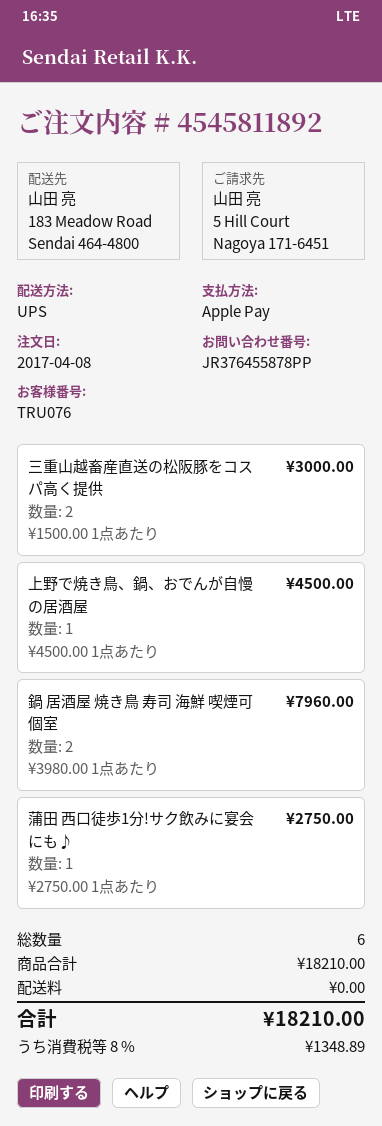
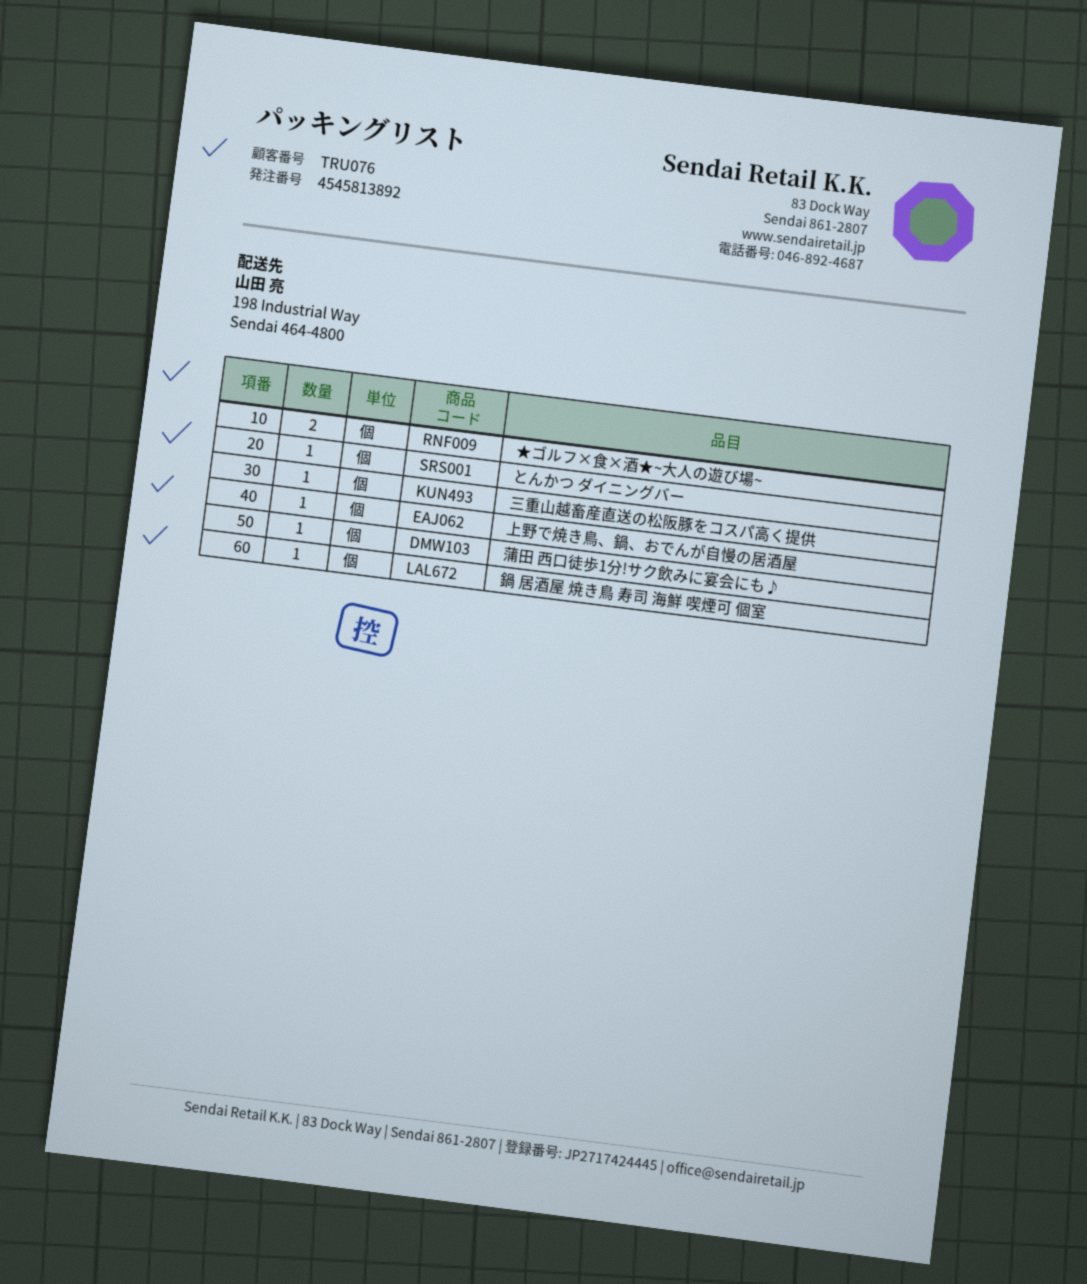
order number: 4545811892 -> 4545813892
ship to: 183 Meadow Road, Sendai 464-4800 -> 198 Industrial Way, Sendai 464-4800
三重山越畜産直送の松阪豚をコスパ高く提供: 2 -> 1
鍋 居酒屋 焼き鳥 寿司 海鮮 喫煙可 個室: 2 -> 1
★ゴルフ×食×酒★~大人の遊び場~: none -> 2
とんかつ ダイニングバー: none -> 1

